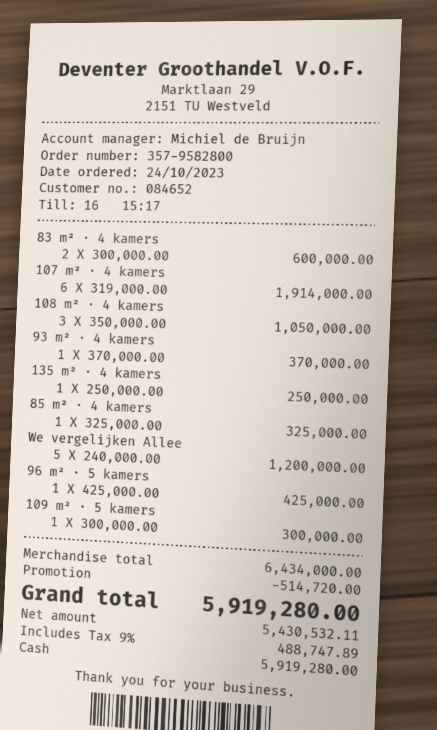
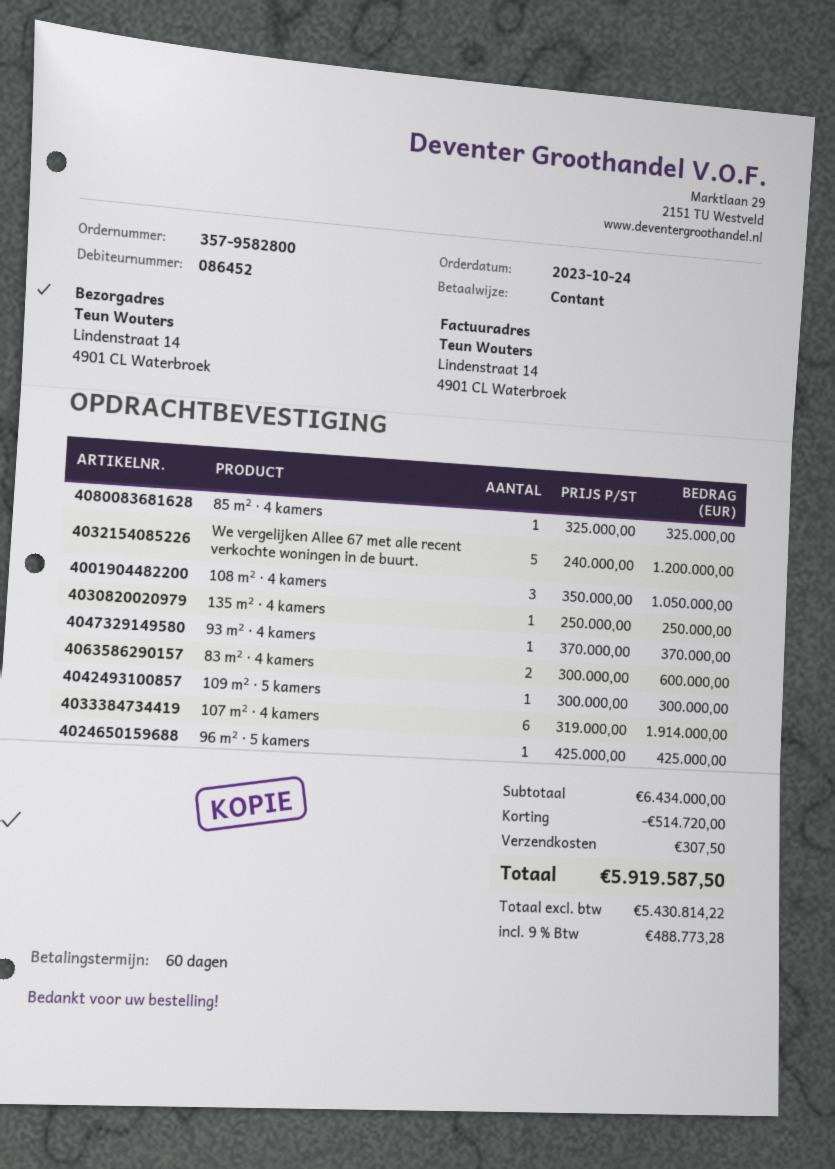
customer number: 084652 -> 086452
shipping: none -> 307.50
net: 5430532.11 -> 5430814.22
tax: 9% = 488747.89 -> 9% = 488773.28
total: 5919280.00 -> 5919587.50

